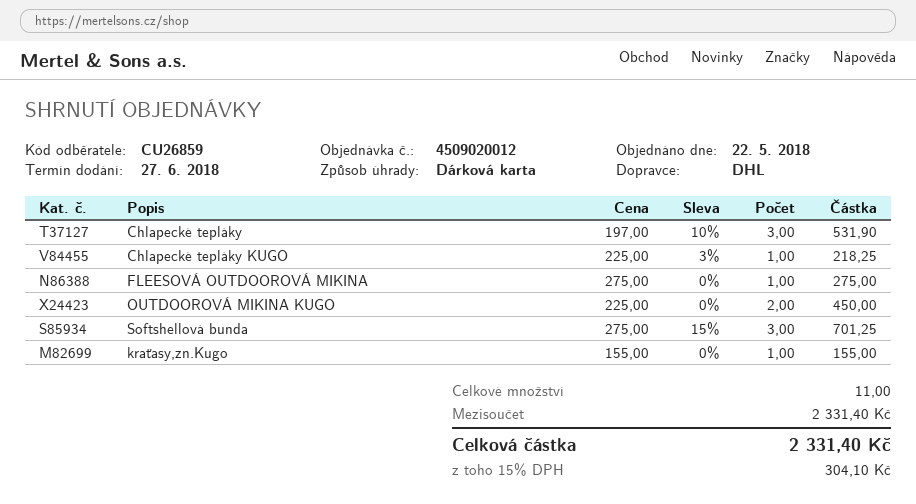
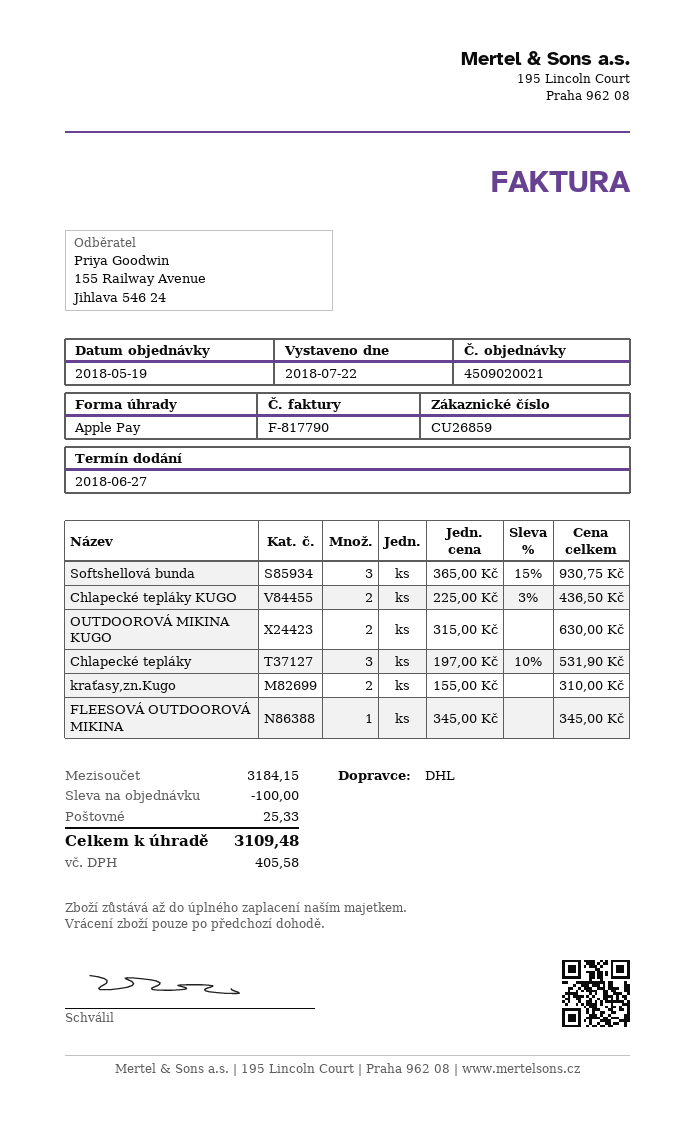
order number: 4509020012 -> 4509020021
order date: 2018-05-22 -> 2018-05-19
payment method: gift card -> Apple Pay
Chlapecké tepláky KUGO: 1 x 225.00 - 3% = 218.25 -> 2 x 225.00 - 3% = 436.50
FLEESOVÁ OUTDOOROVÁ MIKINA: 1 x 275.00 = 275.00 -> 1 x 345.00 = 345.00
OUTDOOROVÁ MIKINA KUGO: 2 x 225.00 = 450.00 -> 2 x 315.00 = 630.00
Softshellová bunda: 3 x 275.00 - 15% = 701.25 -> 3 x 365.00 - 15% = 930.75
kraťasy,zn.Kugo: 1 x 155.00 = 155.00 -> 2 x 155.00 = 310.00
subtotal: 2331.40 -> 3184.15
discount: none -> 100.00
shipping: none -> 25.33
tax: 304.10 -> 405.58
total: 2331.40 -> 3109.48

